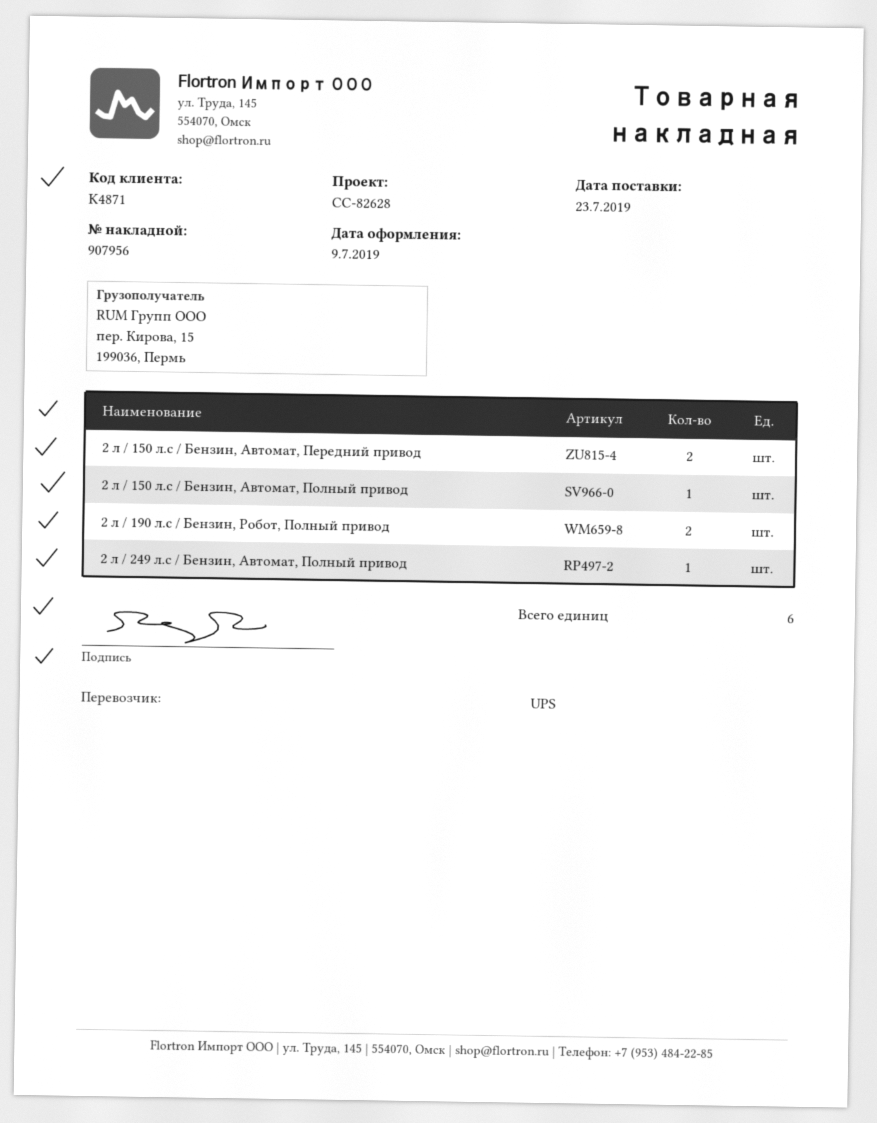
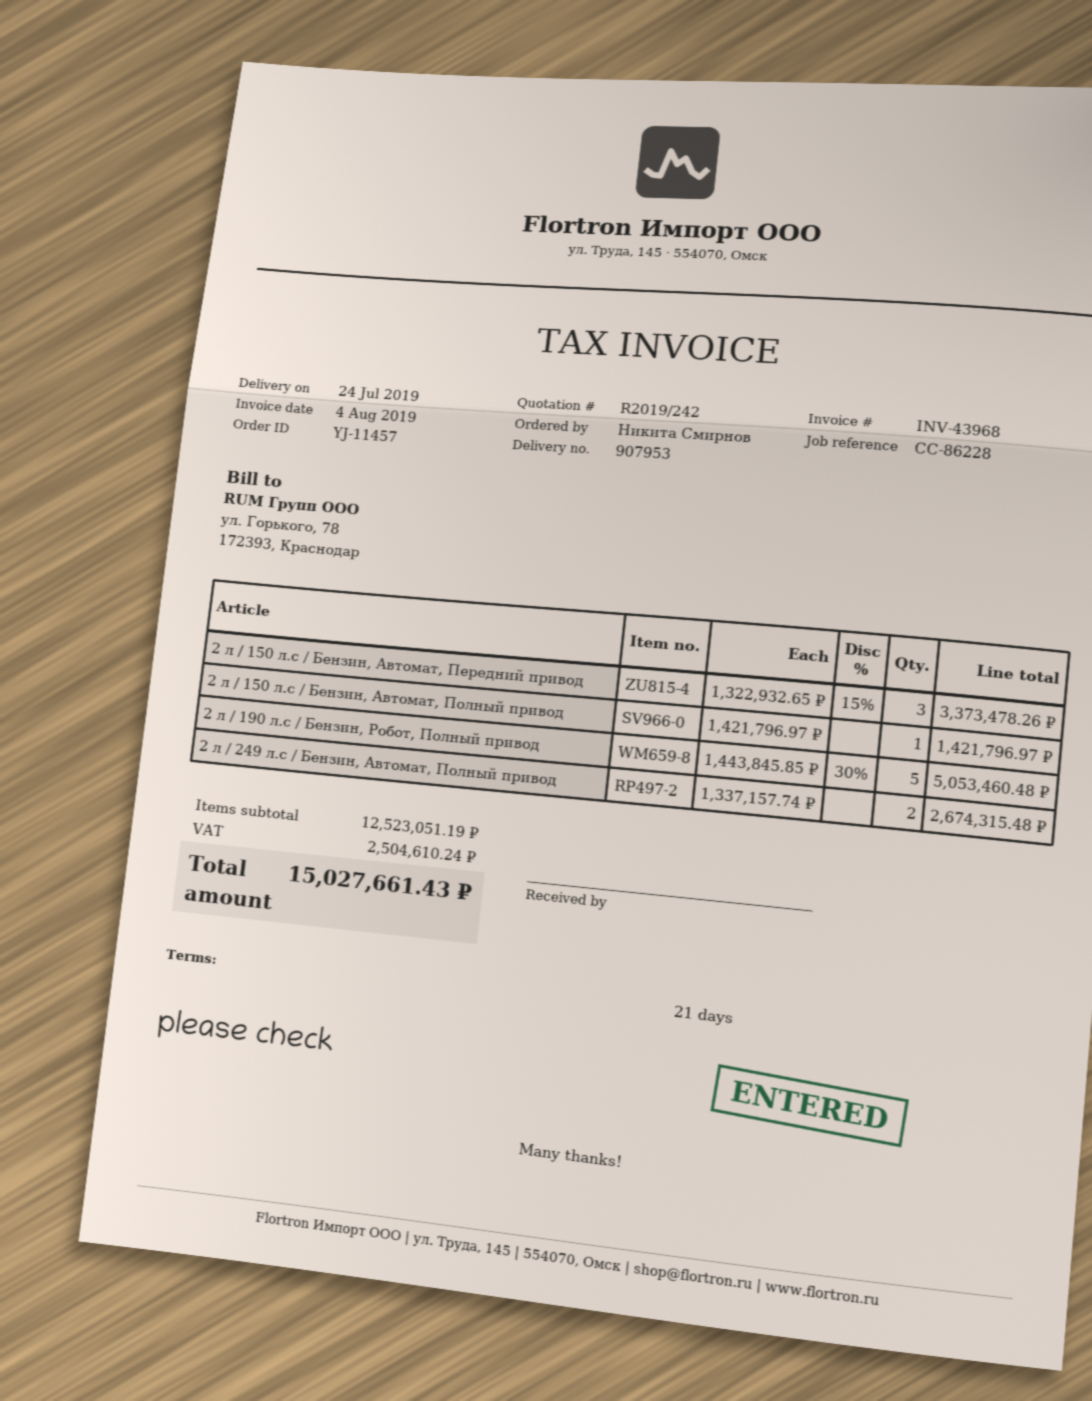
delivery note number: 907956 -> 907953
delivery date: 2019-07-23 -> 2019-07-24
reference: CC-82628 -> CC-86228
2 л / 150 л.с / Бензин, Автомат, Передний привод: 2 -> 3
2 л / 190 л.с / Бензин, Робот, Полный привод: 2 -> 5
2 л / 249 л.с / Бензин, Автомат, Полный привод: 1 -> 2

